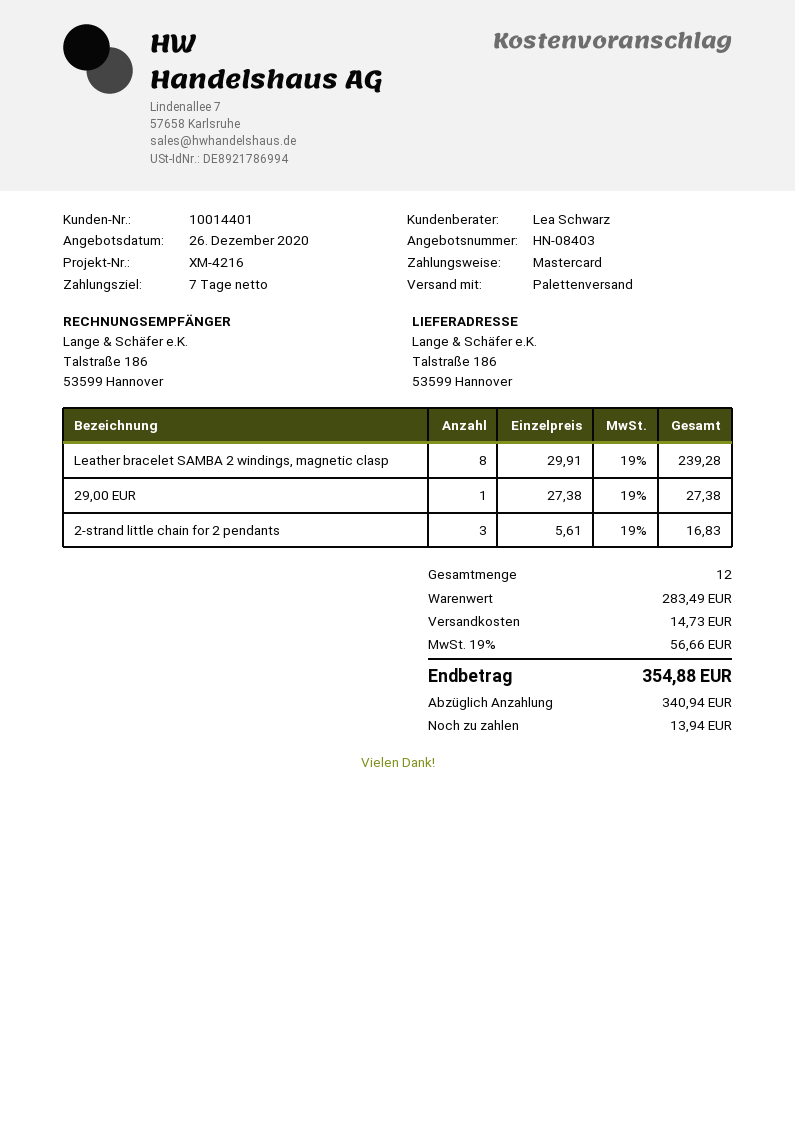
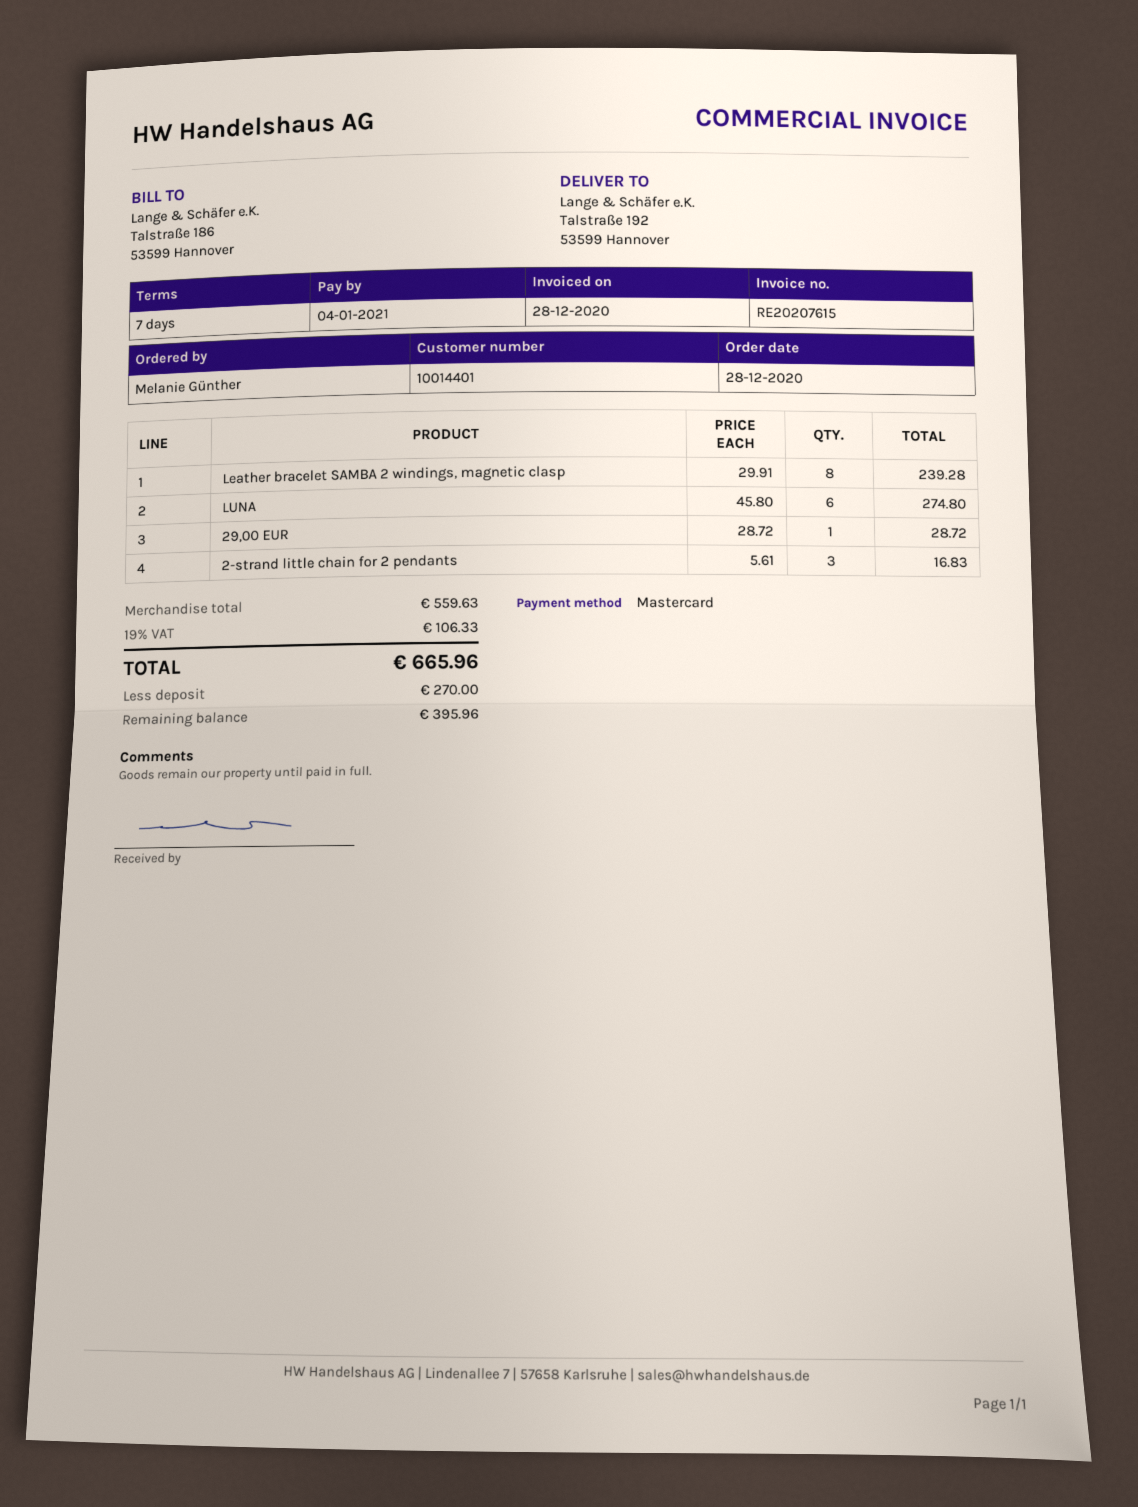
ship to: Talstraße 186, 53599 Hannover -> Talstraße 192, 53599 Hannover
29,00 EUR: 1 x 27.38 = 27.38 -> 1 x 28.72 = 28.72
LUNA: none -> 6 x 45.80 = 274.80
subtotal: 283.49 -> 559.63
shipping: 14.73 -> none
tax: 19% = 56.66 -> 19% = 106.33
total: 354.88 -> 665.96
deposit: 340.94 -> 270.00
balance: 13.94 -> 395.96

